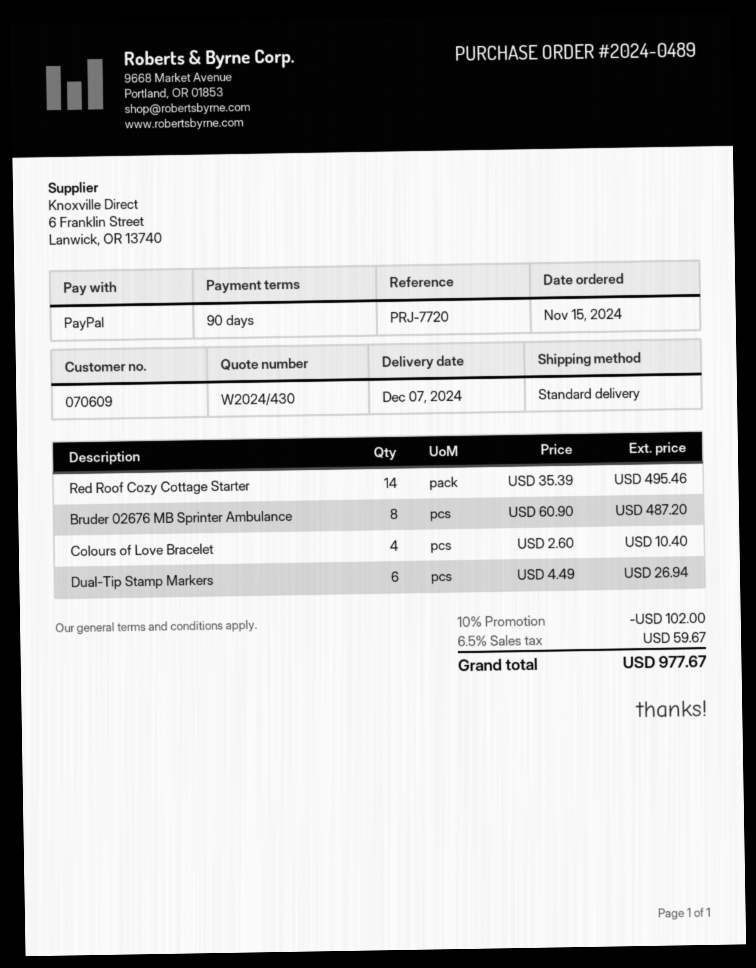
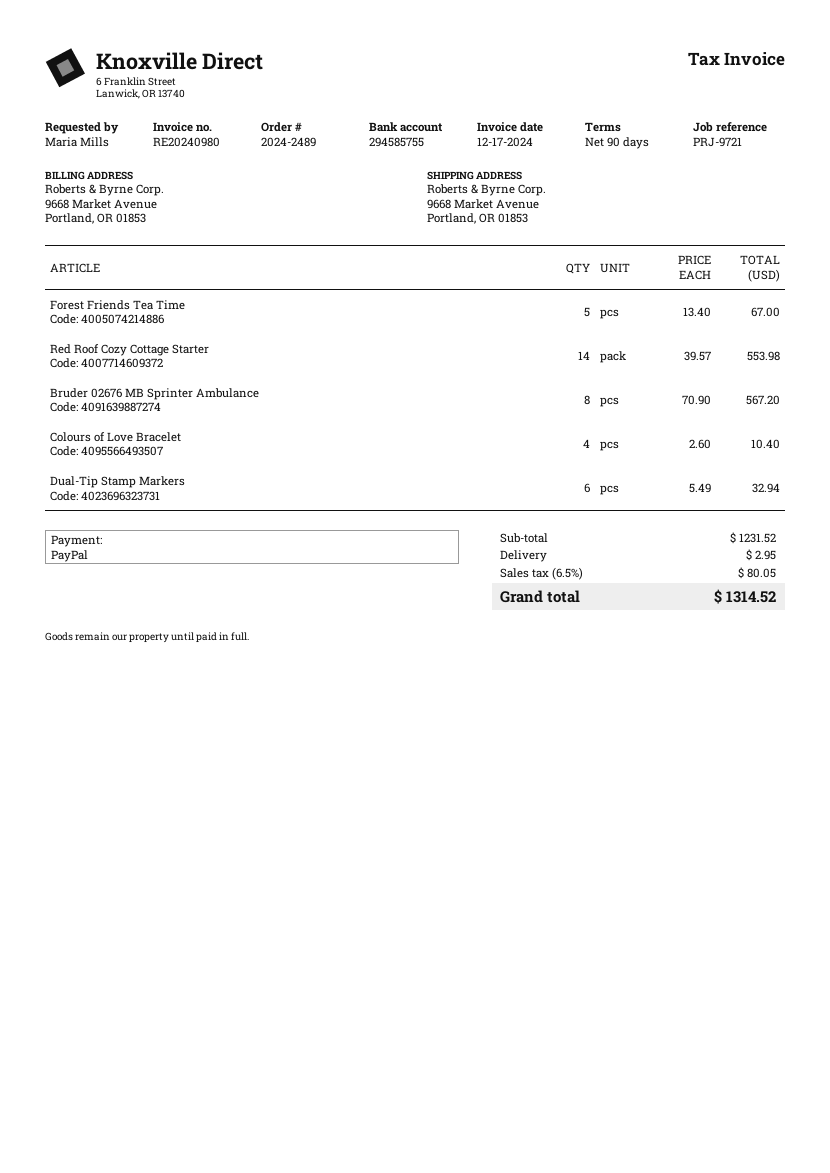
order number: 2024-0489 -> 2024-2489
reference: PRJ-7720 -> PRJ-9721
Red Roof Cozy Cottage Starter: 14 x 35.39 = 495.46 -> 14 x 39.57 = 553.98
Bruder 02676 MB Sprinter Ambulance: 8 x 60.90 = 487.20 -> 8 x 70.90 = 567.20
Dual-Tip Stamp Markers: 6 x 4.49 = 26.94 -> 6 x 5.49 = 32.94
Forest Friends Tea Time: none -> 5 x 13.40 = 67.00
discount: 10% = 102.00 -> none
shipping: none -> 2.95
tax: 6.5% = 59.67 -> 6.5% = 80.05
total: 977.67 -> 1314.52

